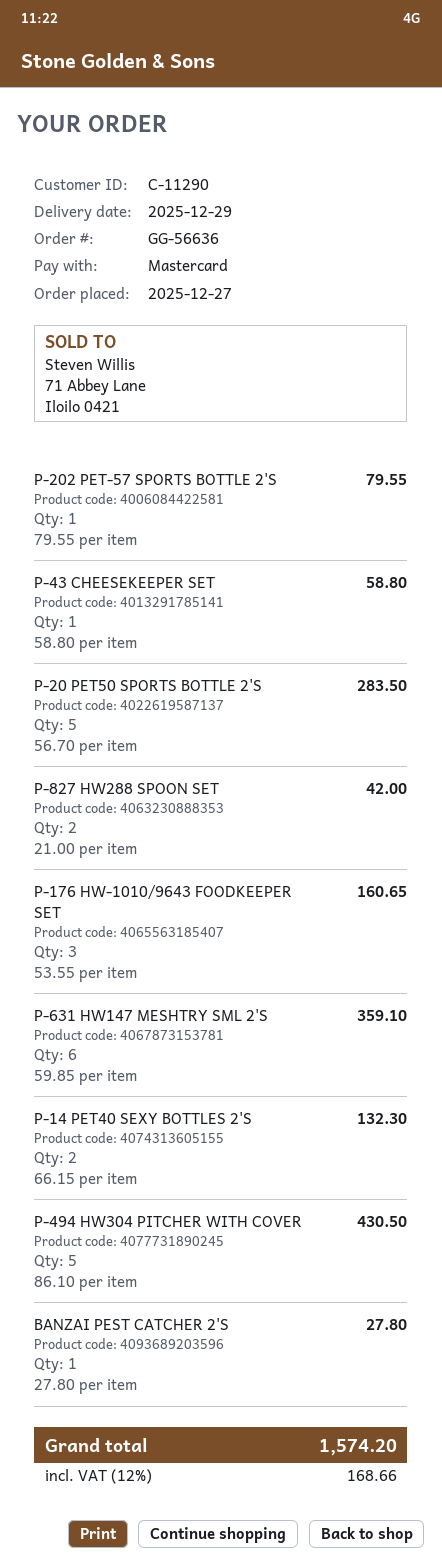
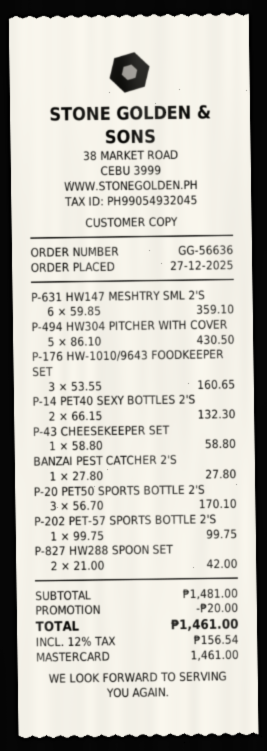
P-202 PET-57 SPORTS BOTTLE 2'S: 1 x 79.55 = 79.55 -> 1 x 99.75 = 99.75
P-20 PET50 SPORTS BOTTLE 2'S: 5 x 56.70 = 283.50 -> 3 x 56.70 = 170.10
discount: none -> 20.00
tax: 12% = 168.66 -> 12% = 156.54
total: 1574.20 -> 1461.00

